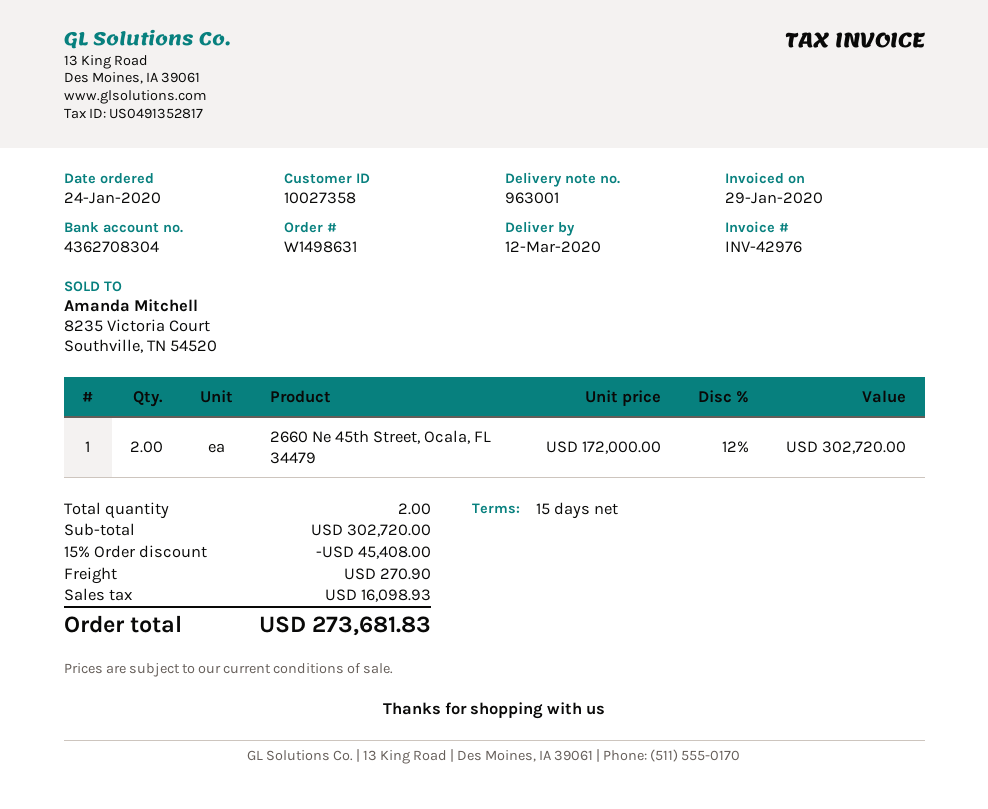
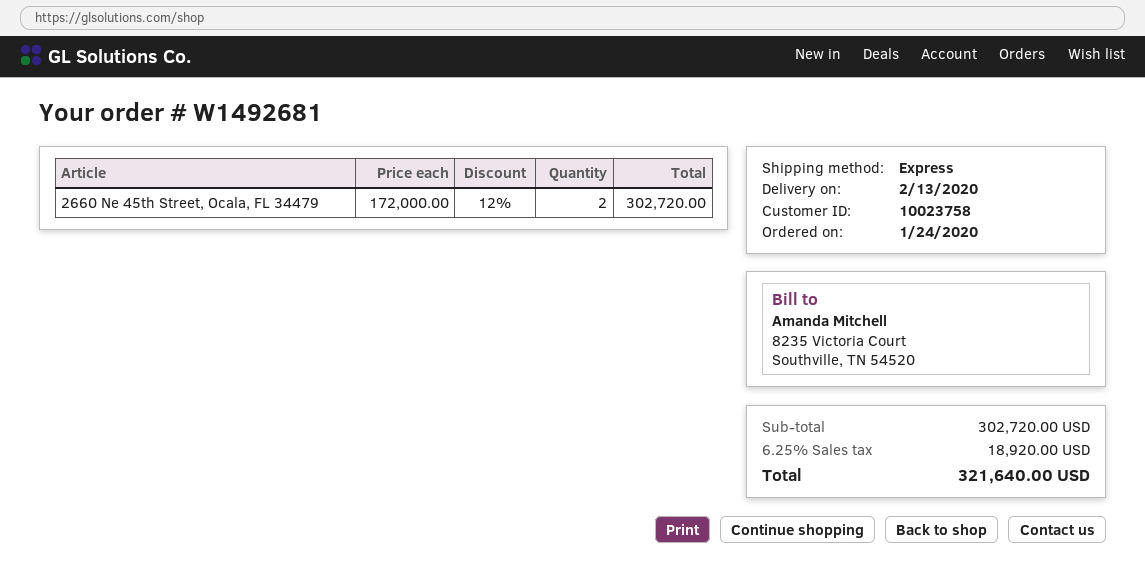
order number: W1498631 -> W1492681
delivery date: 2020-03-12 -> 2020-02-13
customer number: 10027358 -> 10023758
discount: 15% = 45408.00 -> none
shipping: 270.90 -> none
tax: 16098.93 -> 18920.00
total: 273681.83 -> 321640.00

